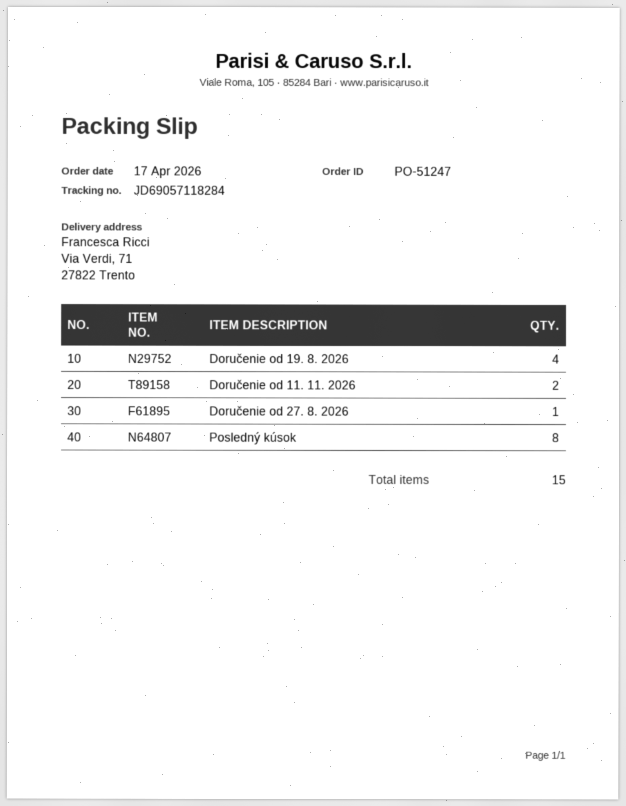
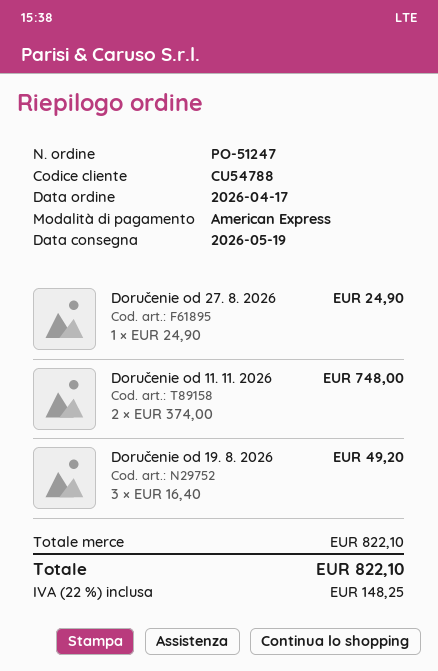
Doručenie od 19. 8. 2026: 4 -> 3
Posledný kúsok: 8 -> none

